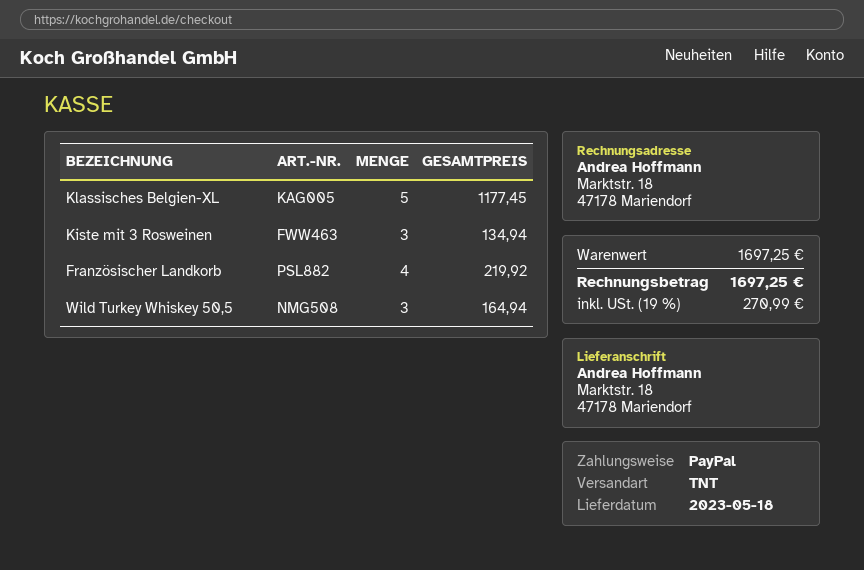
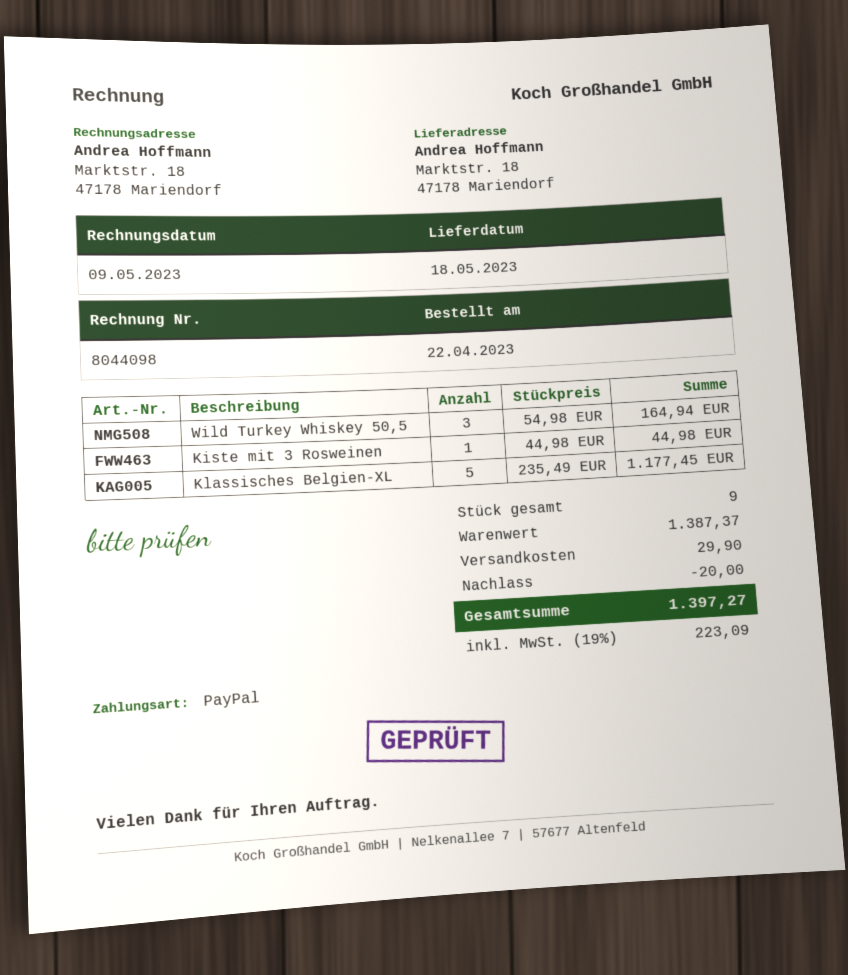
Kiste mit 3 Rosweinen: 3 for 134.94 -> 1 for 44.98
Französischer Landkorb: 4 for 219.92 -> none
subtotal: 1697.25 -> 1387.37
discount: none -> 20.00
shipping: none -> 29.90
tax: 19% = 270.99 -> 19% = 223.09
total: 1697.25 -> 1397.27

